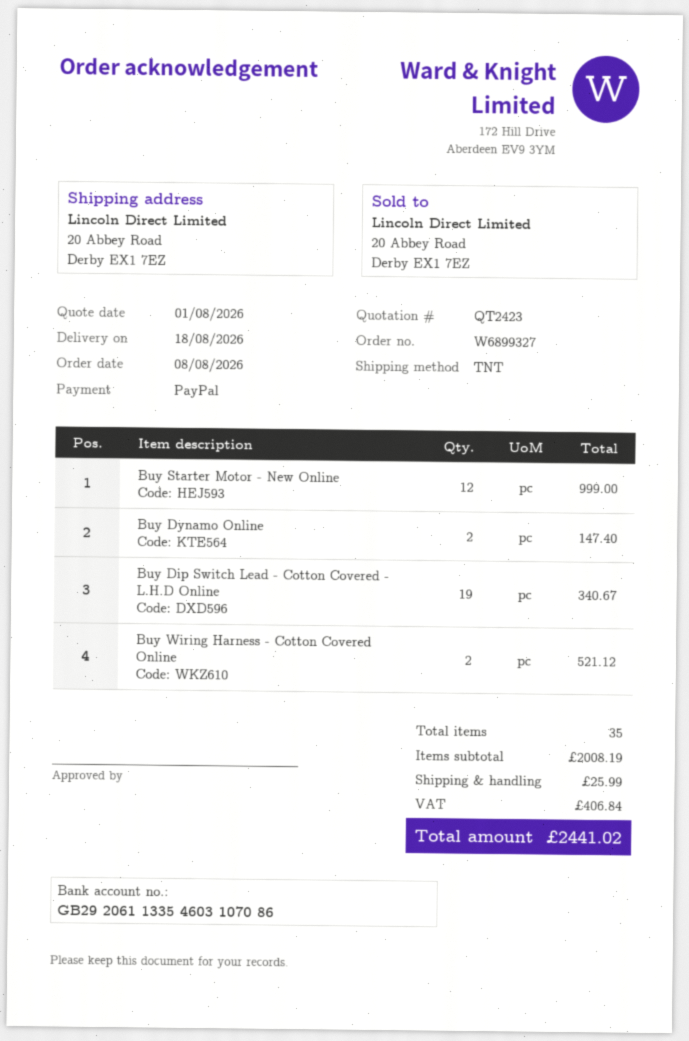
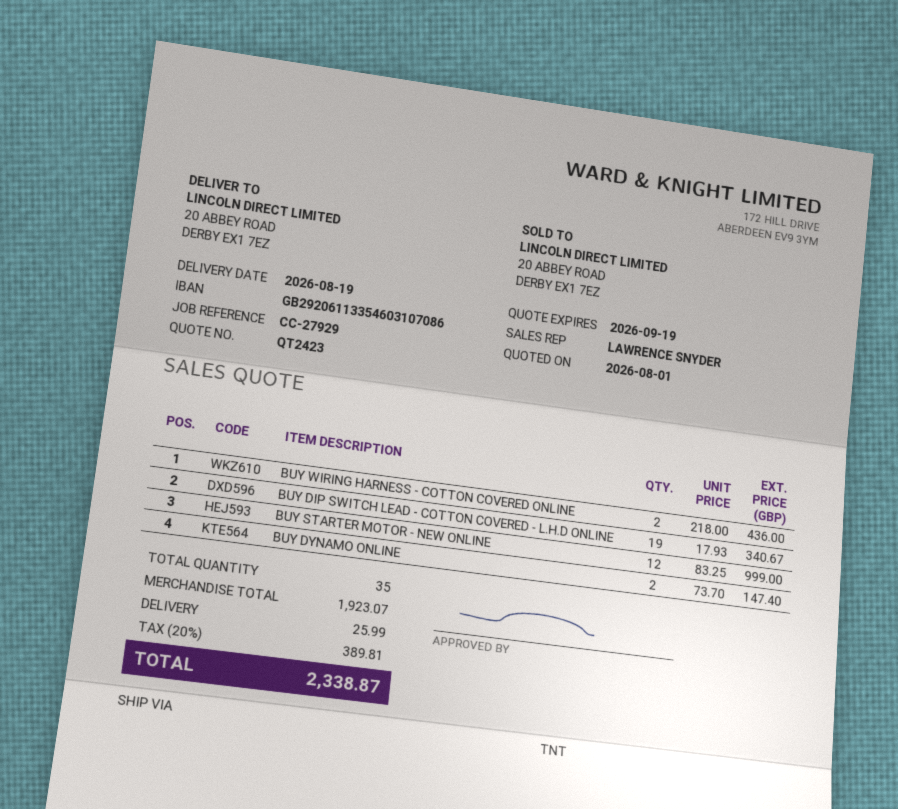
delivery date: 2026-08-18 -> 2026-08-19
Buy Wiring Harness - Cotton Covered Online: 2 for 521.12 -> 2 for 436.00
subtotal: 2008.19 -> 1923.07
tax: 406.84 -> 389.81
total: 2441.02 -> 2338.87

